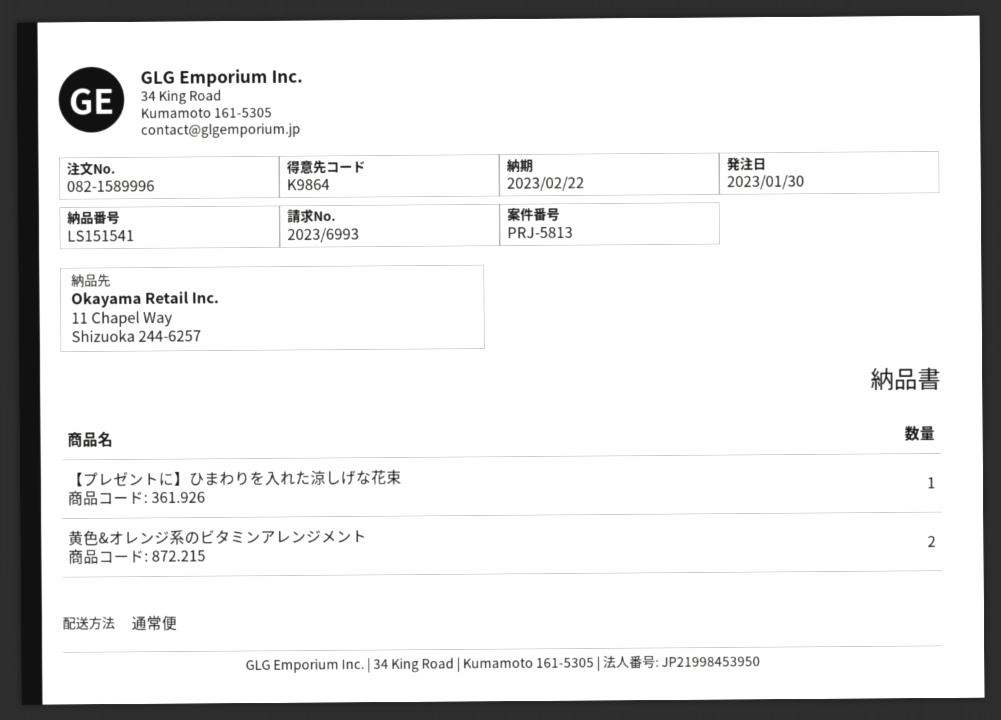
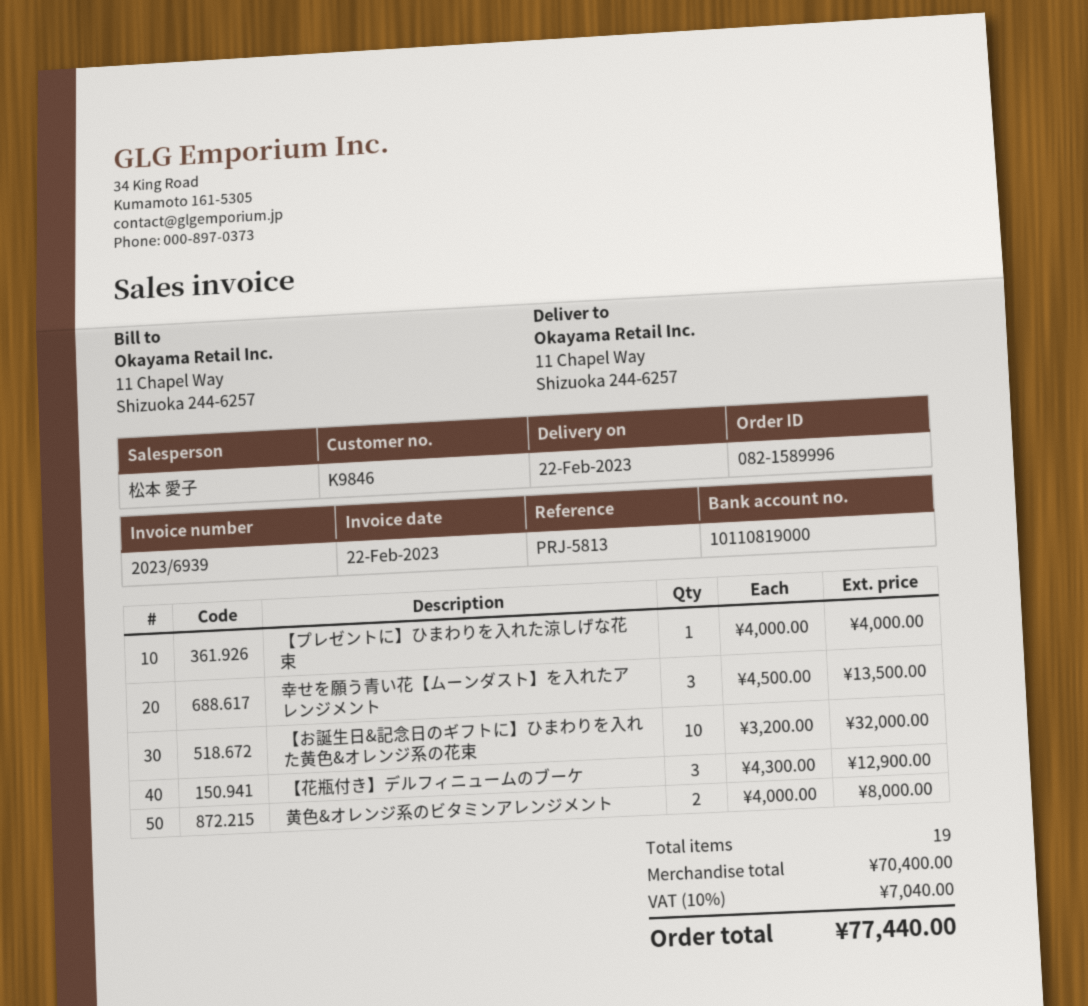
invoice number: 2023/6993 -> 2023/6939
customer number: K9864 -> K9846
幸せを願う青い花【ムーンダスト】を入れたアレンジメント: none -> 3
【お誕生日&記念日のギフトに】ひまわりを入れた黄色&オレンジ系の花束: none -> 10
【花瓶付き】デルフィニュームのブーケ: none -> 3

